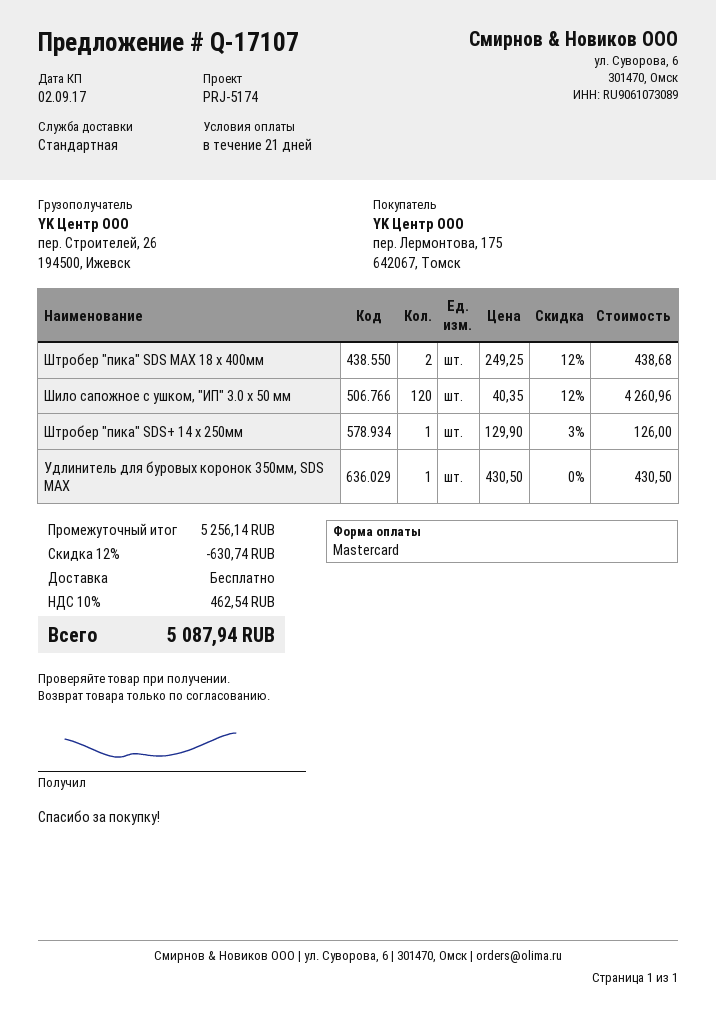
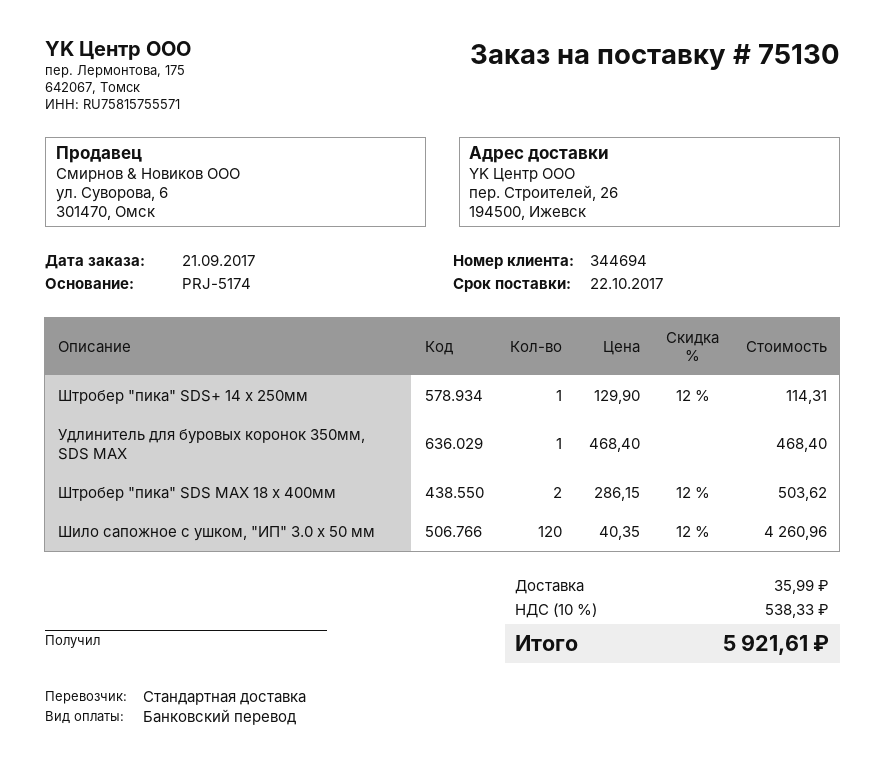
payment method: Mastercard -> bank transfer
Штробер "пика" SDS МАХ 18 х 400мм: 2 x 249.25 - 12% = 438.68 -> 2 x 286.15 - 12% = 503.62
Штробер "пика" SDS+ 14 х 250мм: 1 x 129.90 - 3% = 126.00 -> 1 x 129.90 - 12% = 114.31
Удлинитель для буровых коронок 350мм, SDS МАХ: 1 x 430.50 = 430.50 -> 1 x 468.40 = 468.40
discount: 12% = 630.74 -> none
shipping: 0.00 -> 35.99
tax: 10% = 462.54 -> 10% = 538.33
total: 5087.94 -> 5921.61

